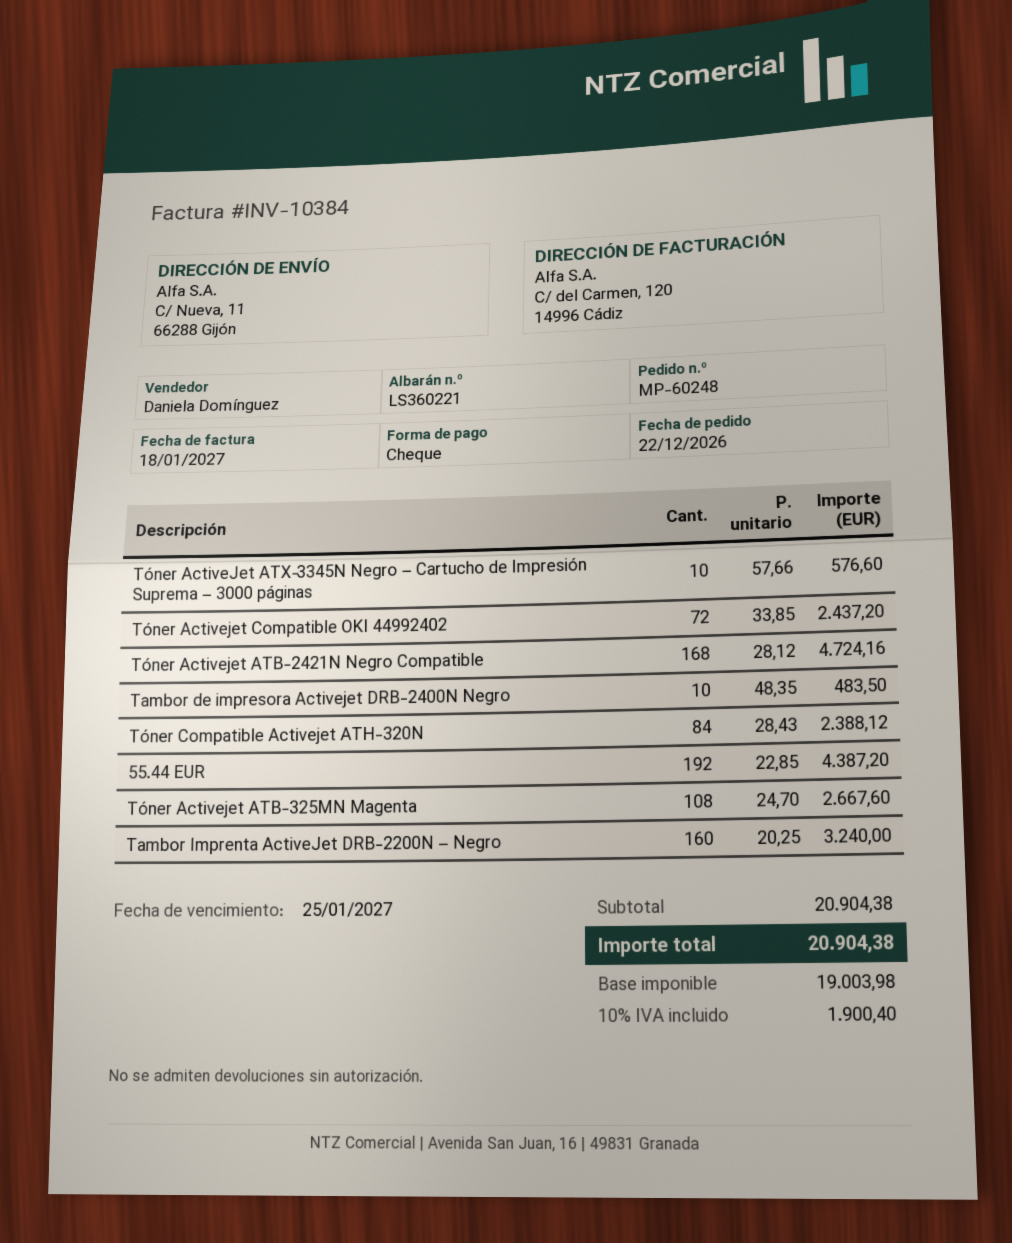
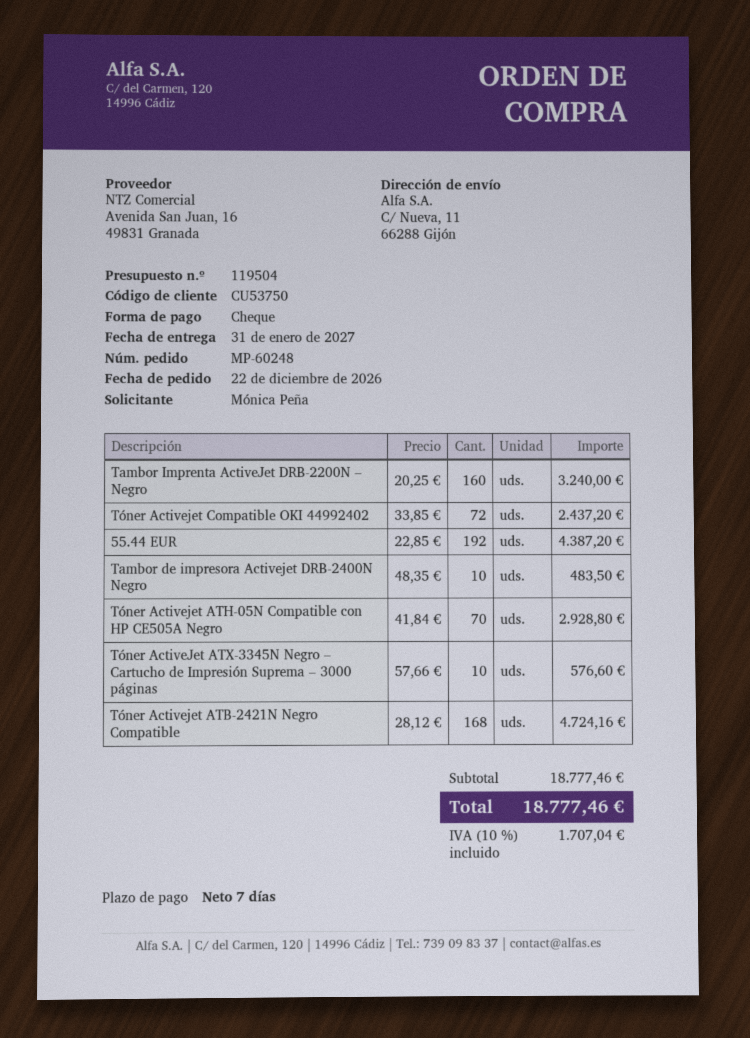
Tóner Compatible Activejet ATH-320N: 84 x 28.43 = 2388.12 -> none
Tóner Activejet ATB-325MN Magenta: 108 x 24.70 = 2667.60 -> none
Tóner Activejet ATH-05N Compatible con HP CE505A Negro: none -> 70 x 41.84 = 2928.80
subtotal: 20904.38 -> 18777.46
tax: 10% = 1900.40 -> 10% = 1707.04
total: 20904.38 -> 18777.46

